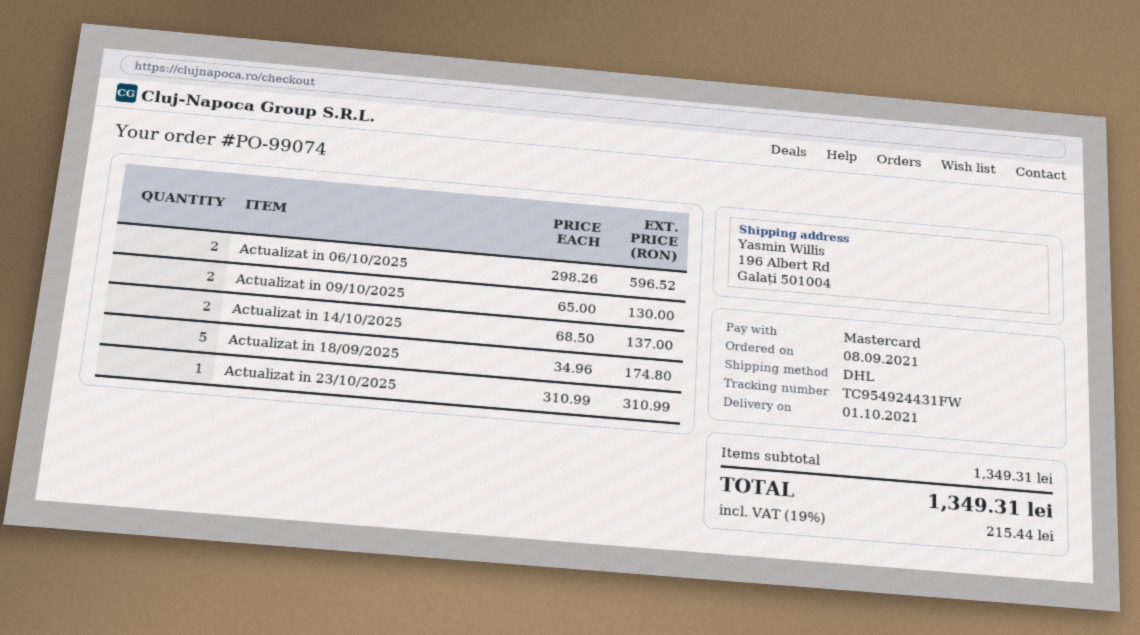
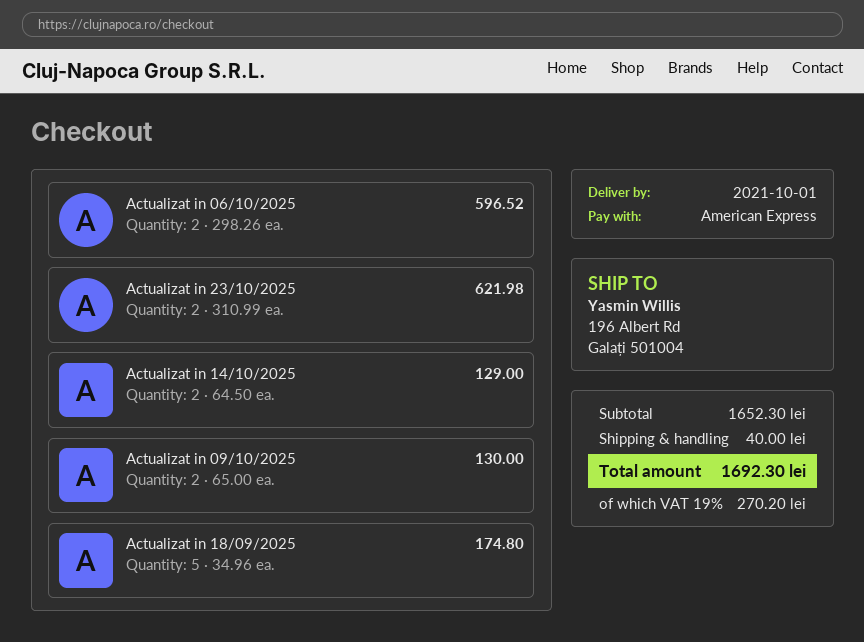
payment method: Mastercard -> American Express
Actualizat in 14/10/2025: 2 x 68.50 = 137.00 -> 2 x 64.50 = 129.00
Actualizat in 23/10/2025: 1 x 310.99 = 310.99 -> 2 x 310.99 = 621.98
subtotal: 1349.31 -> 1652.30
shipping: none -> 40.00
tax: 19% = 215.44 -> 19% = 270.20
total: 1349.31 -> 1692.30

